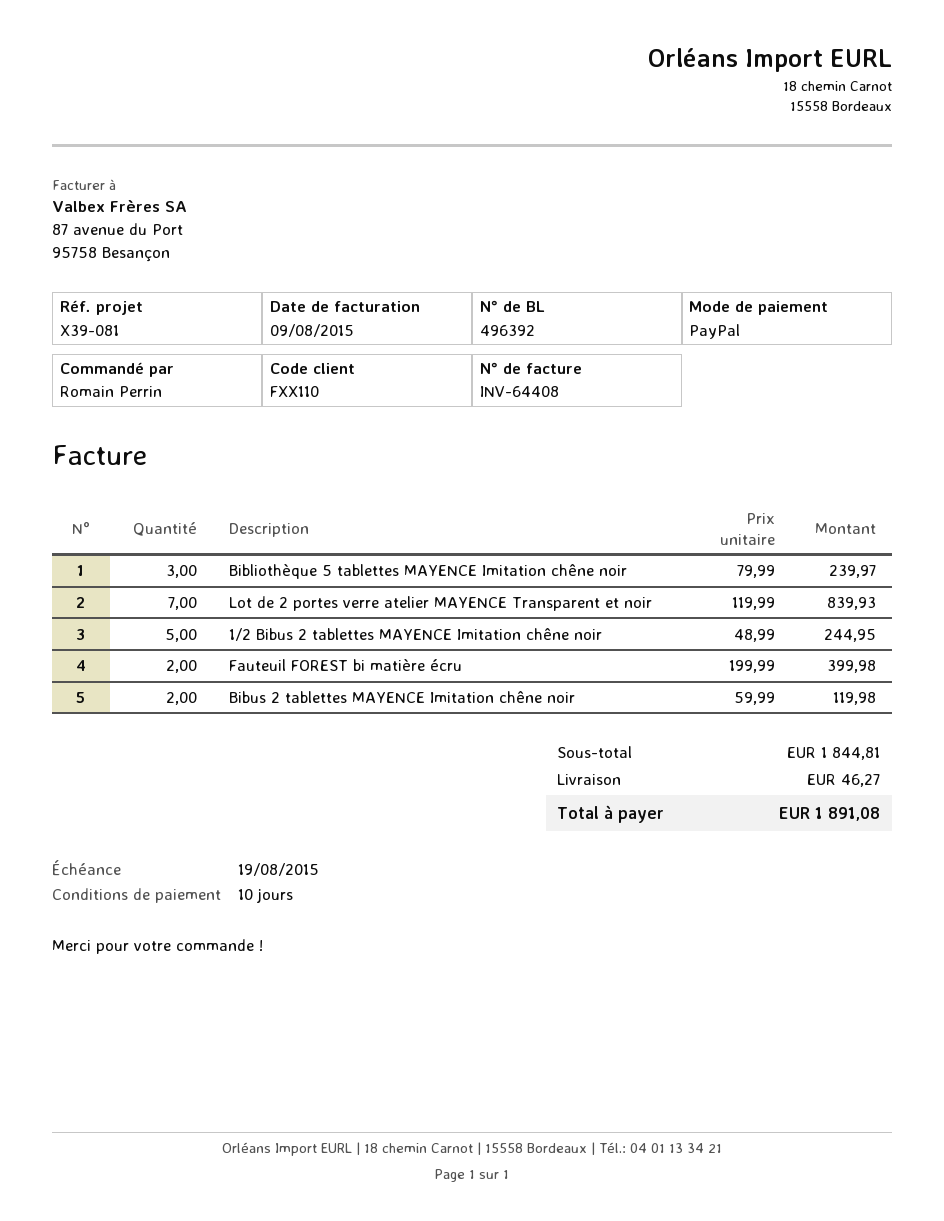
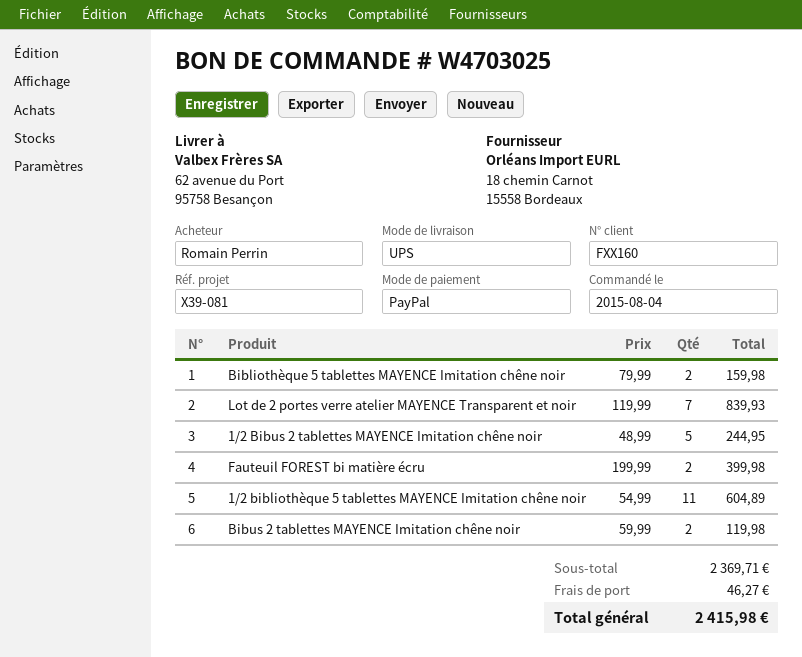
customer number: FXX110 -> FXX160
Bibliothèque 5 tablettes MAYENCE Imitation chêne noir: 3 x 79.99 = 239.97 -> 2 x 79.99 = 159.98
1/2 bibliothèque 5 tablettes MAYENCE Imitation chêne noir: none -> 11 x 54.99 = 604.89
subtotal: 1844.81 -> 2369.71
total: 1891.08 -> 2415.98

